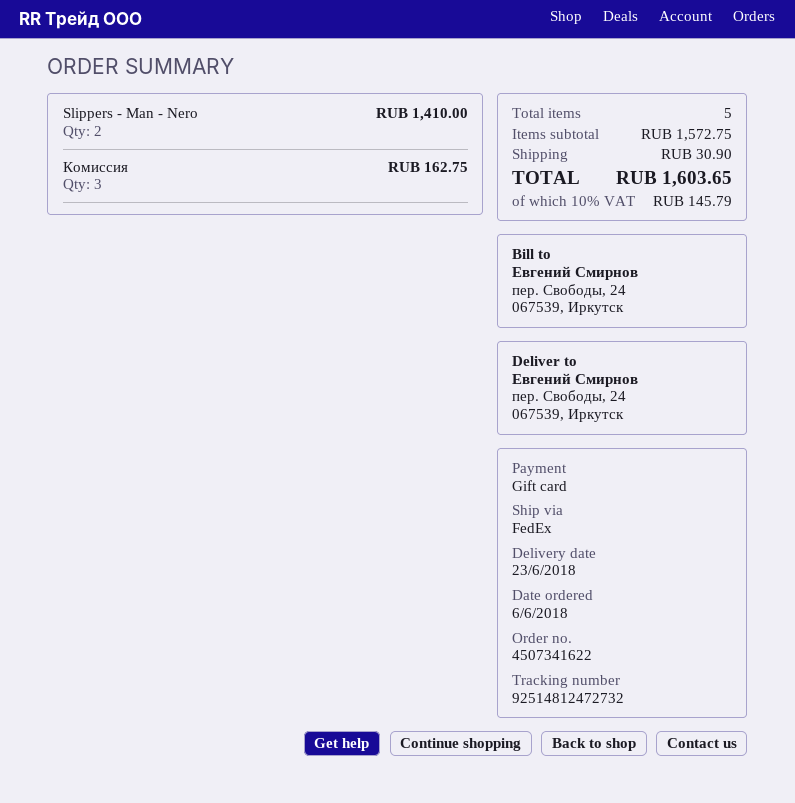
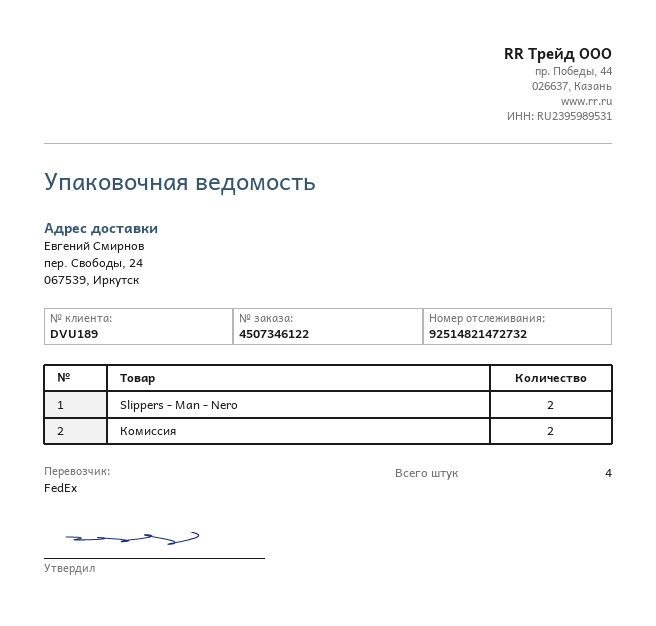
order number: 4507341622 -> 4507346122
tracking number: 92514812472732 -> 92514821472732
Комиссия: 3 -> 2
total quantity: 5 -> 4

